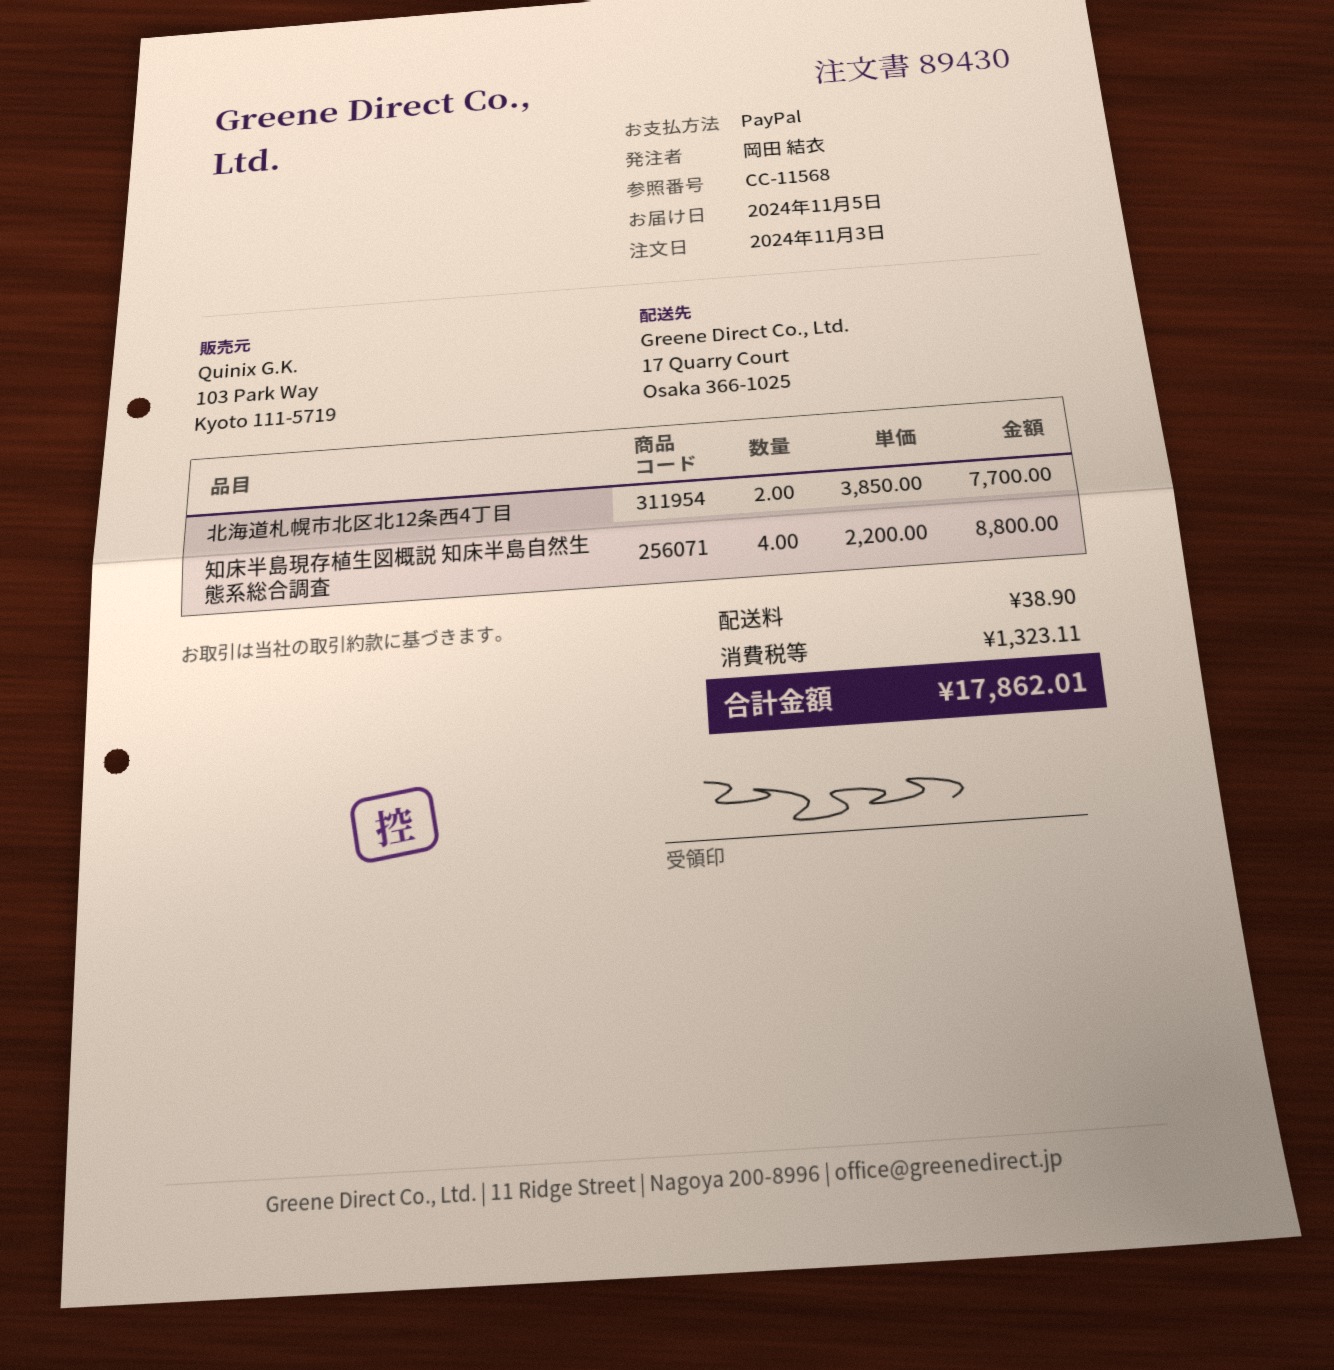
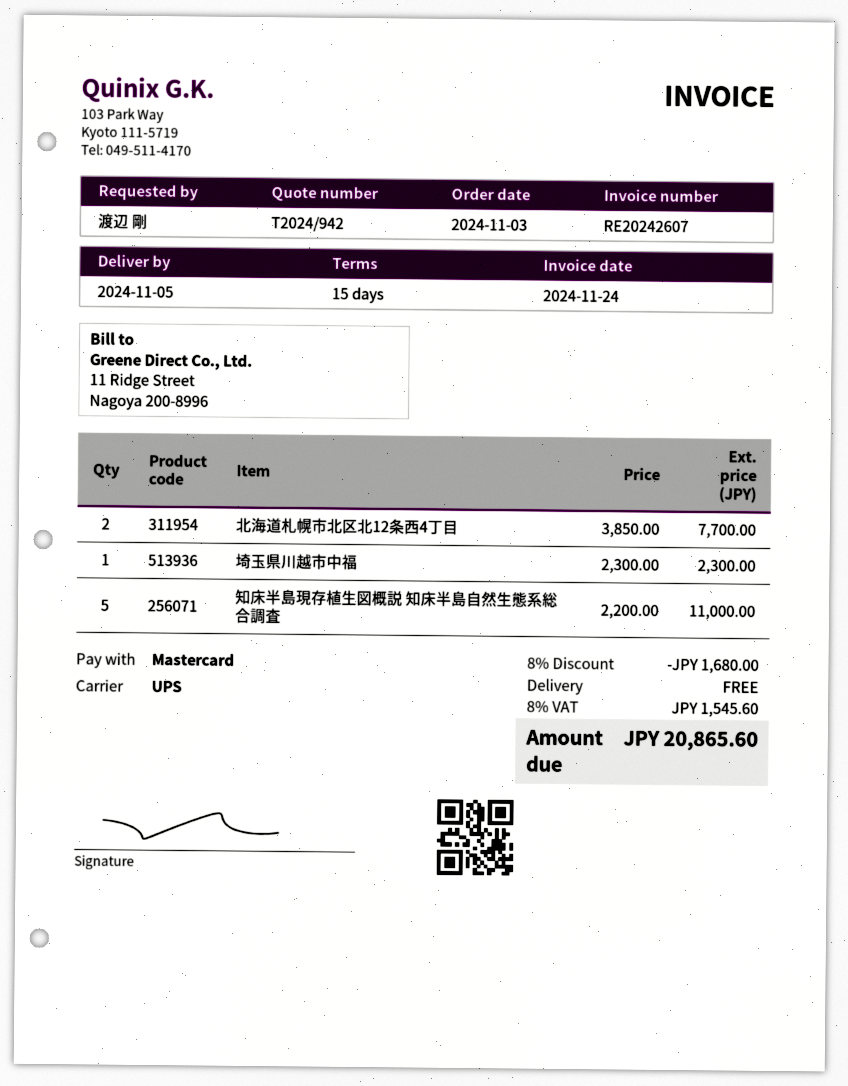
ordered by: 岡田 結衣 -> 渡辺 剛
payment method: PayPal -> Mastercard
知床半島現存植生図概説 知床半島自然生態系総合調査: 4 x 2200.00 = 8800.00 -> 5 x 2200.00 = 11000.00
埼玉県川越市中福: none -> 1 x 2300.00 = 2300.00
discount: none -> 8% = 1680.00
shipping: 38.90 -> 0.00
tax: 1323.11 -> 1545.60
total: 17862.01 -> 20865.60

